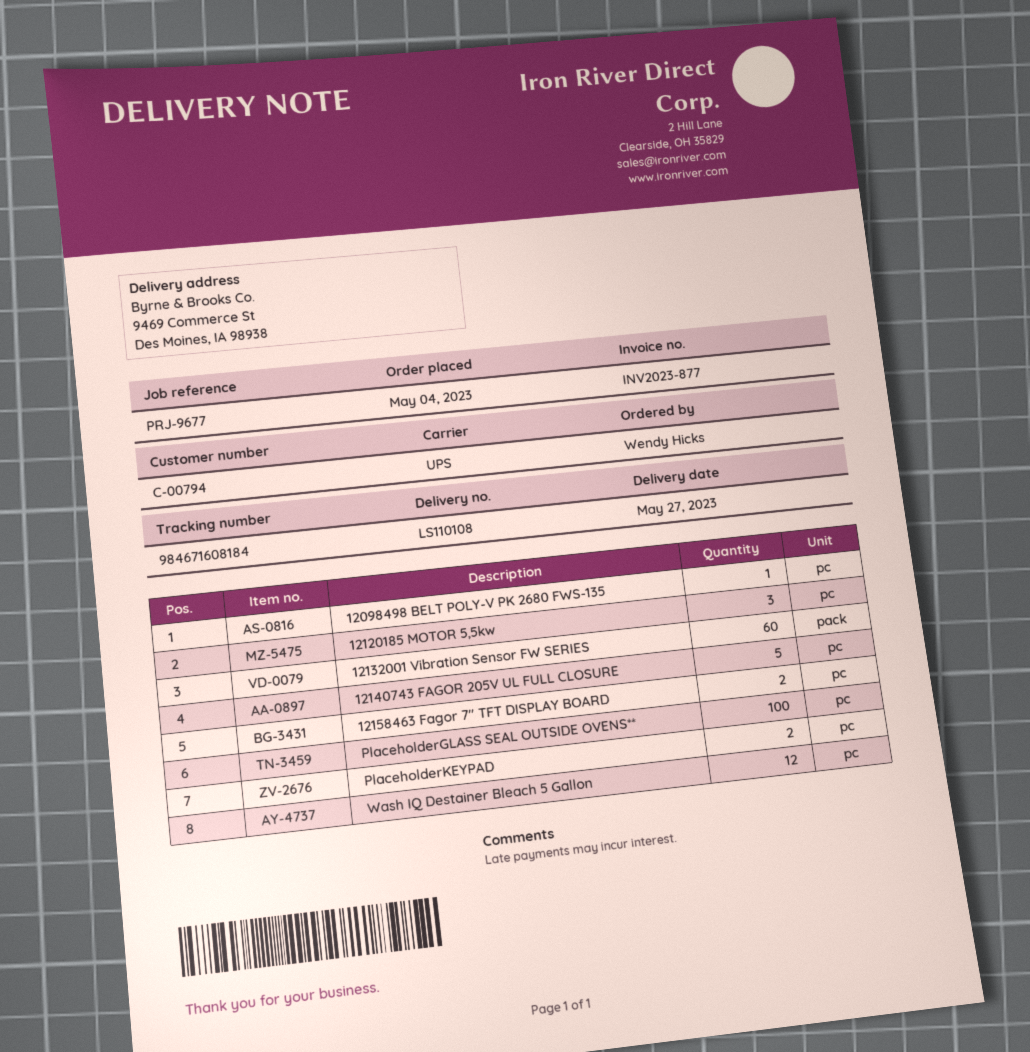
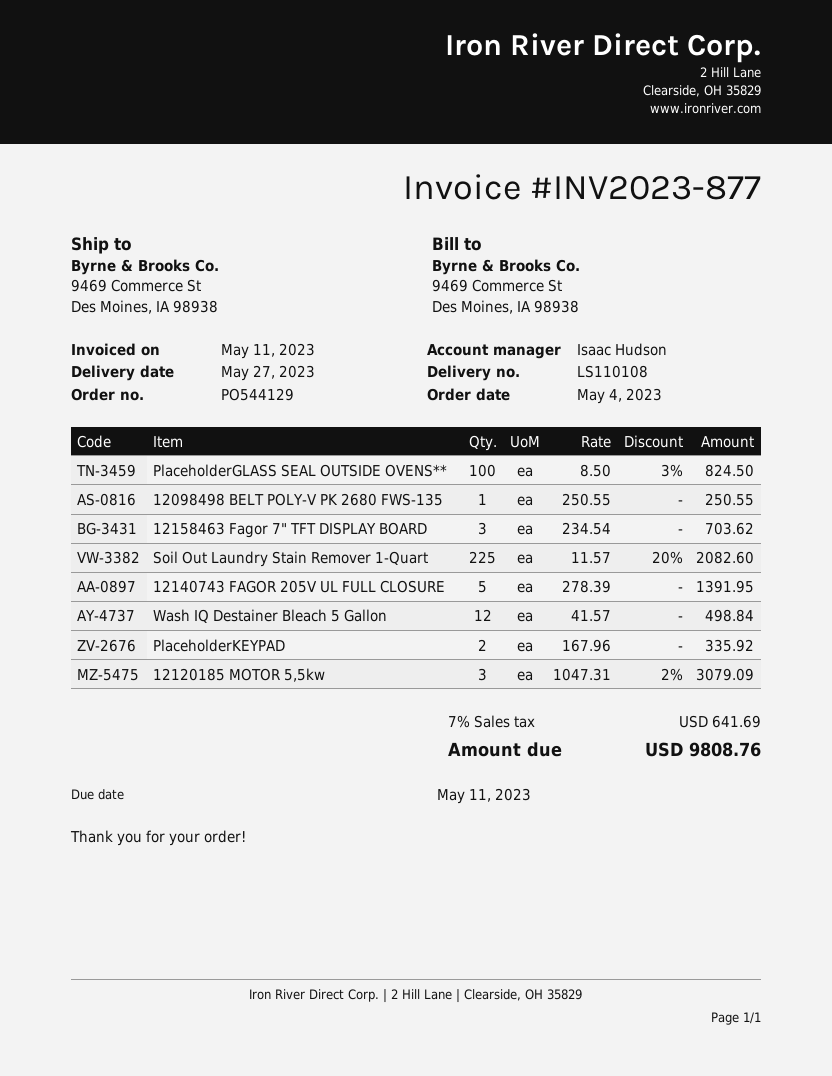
12132001 Vibration Sensor FW SERIES: 60 -> none
12158463 Fagor 7" TFT DISPLAY BOARD: 2 -> 3
Soil Out Laundry Stain Remover 1-Quart: none -> 225

